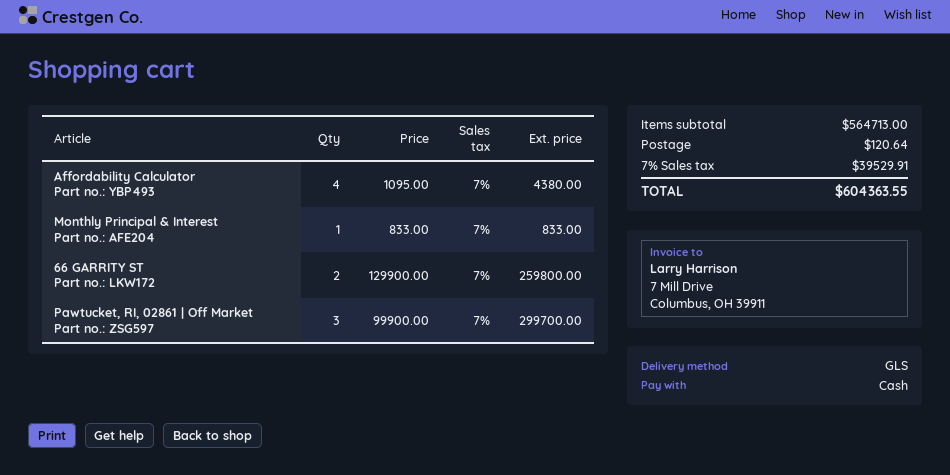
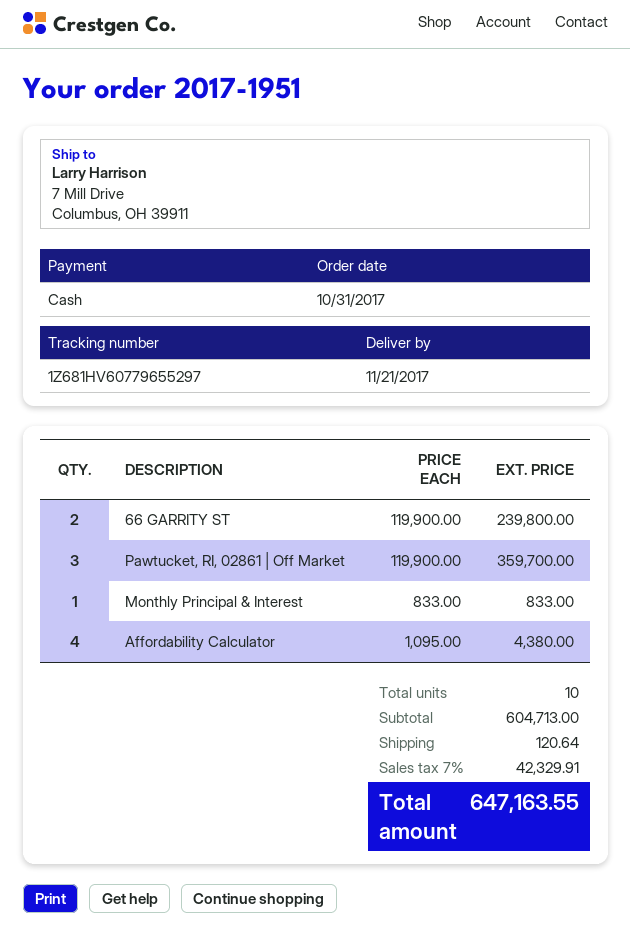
66 GARRITY ST: 2 x 129900.00 = 259800.00 -> 2 x 119900.00 = 239800.00
Pawtucket, RI, 02861 | Off Market: 3 x 99900.00 = 299700.00 -> 3 x 119900.00 = 359700.00
subtotal: 564713.00 -> 604713.00
tax: 7% = 39529.91 -> 7% = 42329.91
total: 604363.55 -> 647163.55

